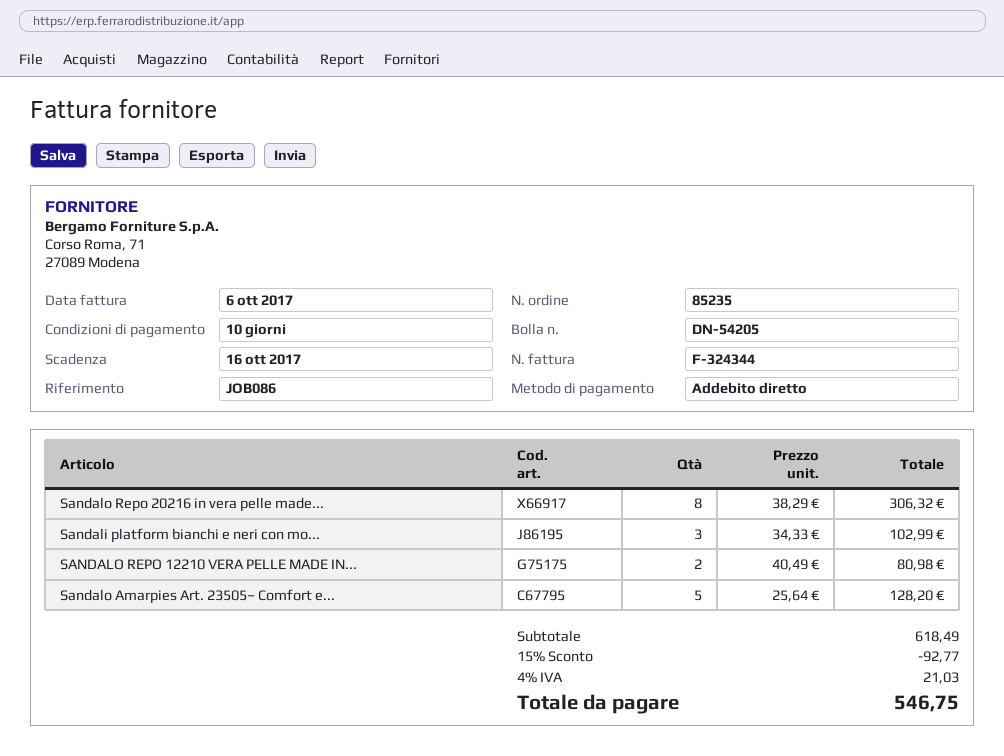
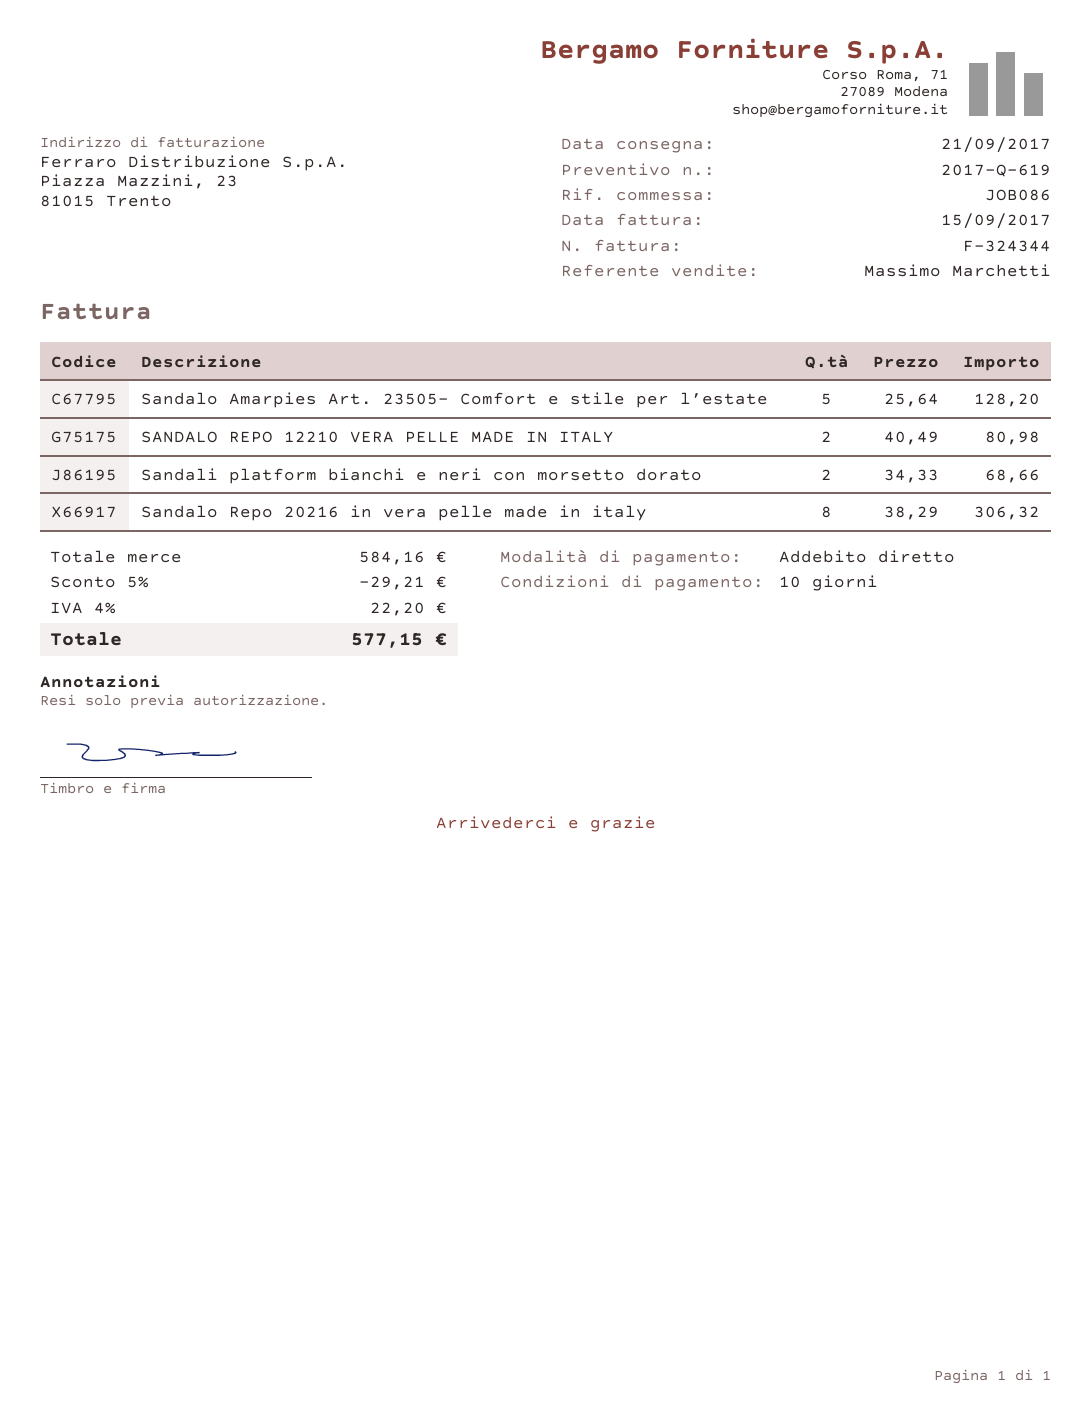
invoice date: 2017-10-06 -> 2017-09-15
Sandali platform bianchi e neri con mo...: 3 x 34.33 = 102.99 -> 2 x 34.33 = 68.66
subtotal: 618.49 -> 584.16
discount: 15% = 92.77 -> 5% = 29.21
tax: 4% = 21.03 -> 4% = 22.20
total: 546.75 -> 577.15

